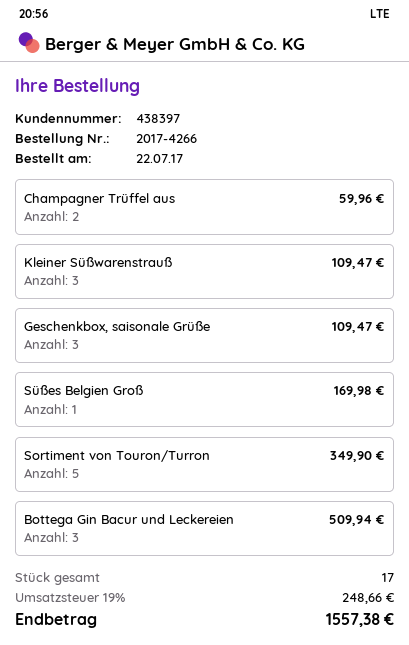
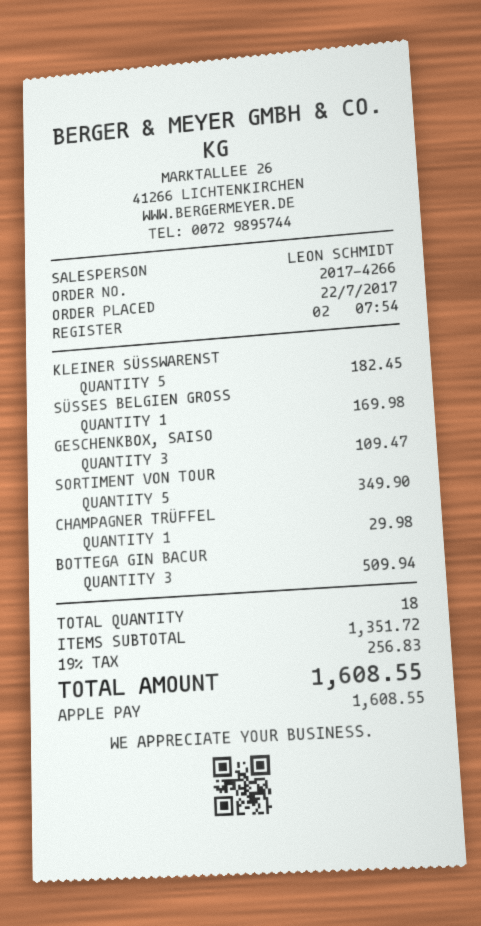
Champagner Trüffel aus: 2 for 59.96 -> 1 for 29.98
Kleiner Süßwarenstrauß: 3 for 109.47 -> 5 for 182.45
total quantity: 17 -> 18
tax: 19% = 248.66 -> 19% = 256.83
total: 1557.38 -> 1608.55

